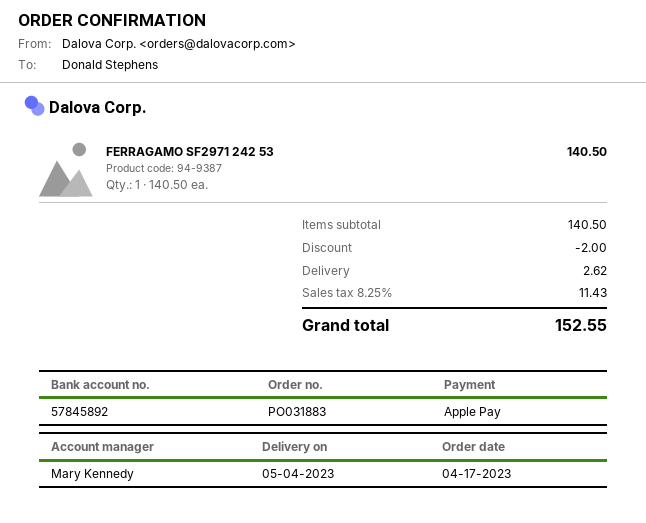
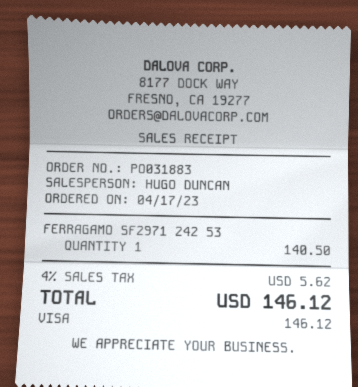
sales rep: Mary Kennedy -> HUGO DUNCAN
payment method: Apple Pay -> Visa
discount: 2.00 -> none
shipping: 2.62 -> none
tax: 8.25% = 11.43 -> 4% = 5.62
total: 152.55 -> 146.12

